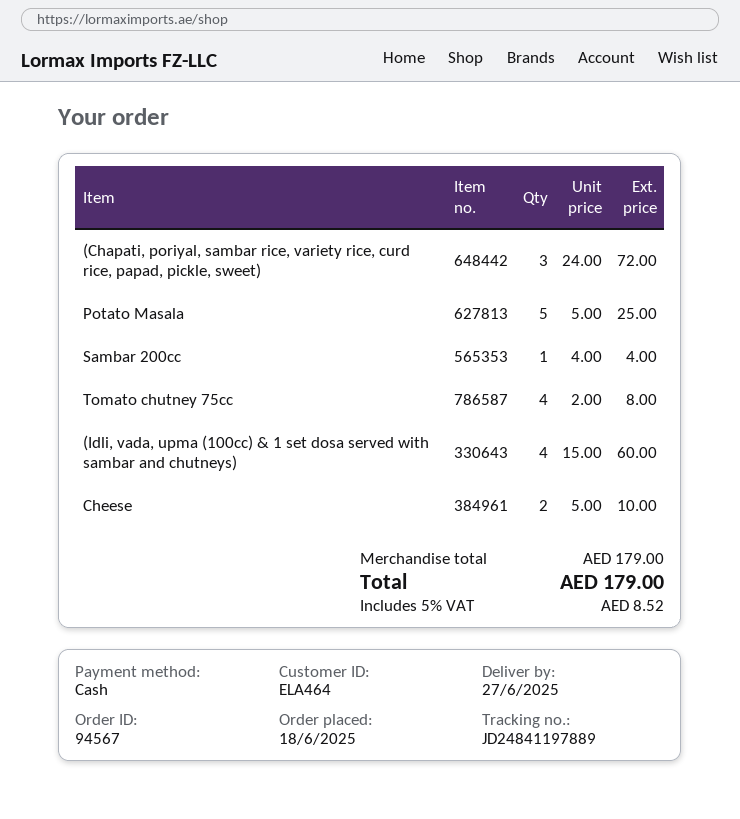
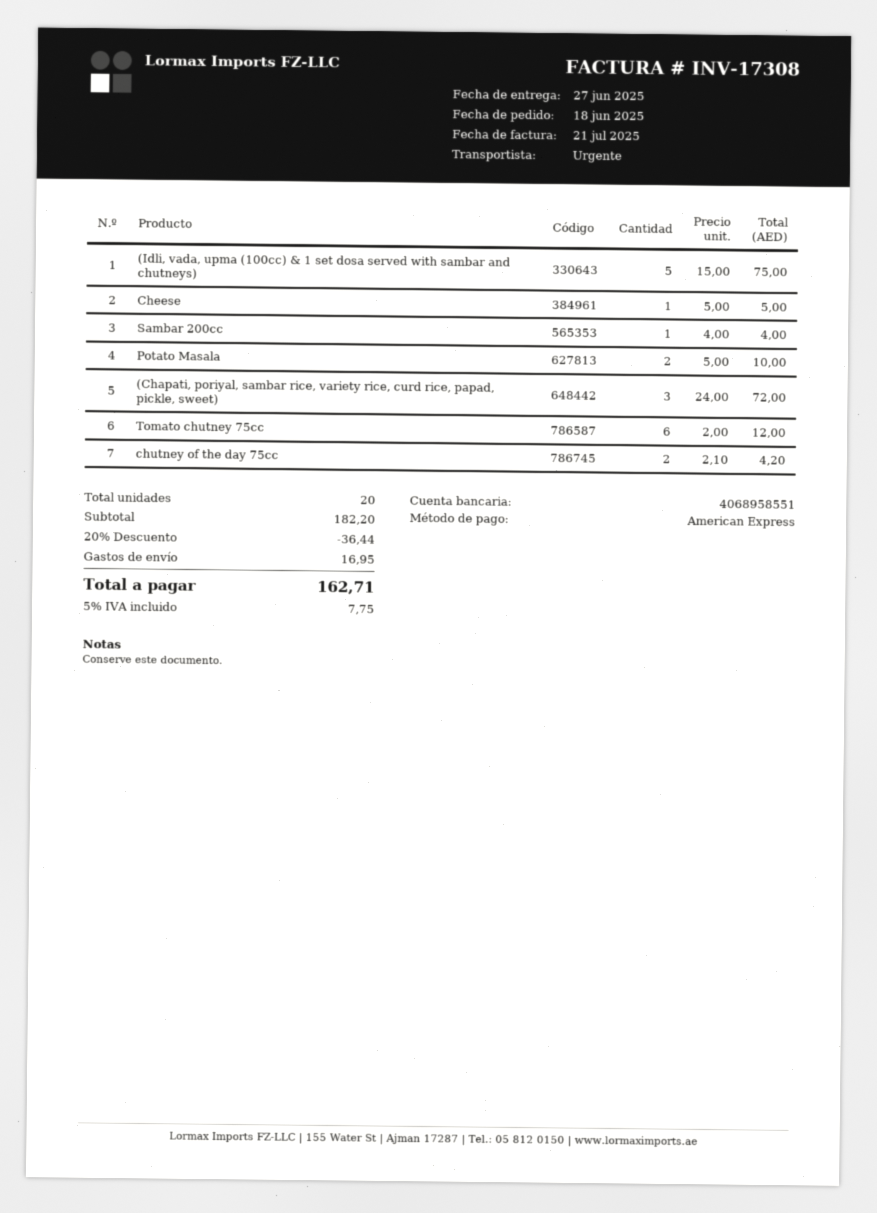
payment method: cash -> American Express
Potato Masala: 5 x 5.00 = 25.00 -> 2 x 5.00 = 10.00
Tomato chutney 75cc: 4 x 2.00 = 8.00 -> 6 x 2.00 = 12.00
(Idli, vada, upma (100cc) & 1 set dosa served with sambar and chutneys): 4 x 15.00 = 60.00 -> 5 x 15.00 = 75.00
Cheese: 2 x 5.00 = 10.00 -> 1 x 5.00 = 5.00
chutney of the day 75cc: none -> 2 x 2.10 = 4.20
subtotal: 179.00 -> 182.20
discount: none -> 20% = 36.44
shipping: none -> 16.95
tax: 5% = 8.52 -> 5% = 7.75
total: 179.00 -> 162.71

